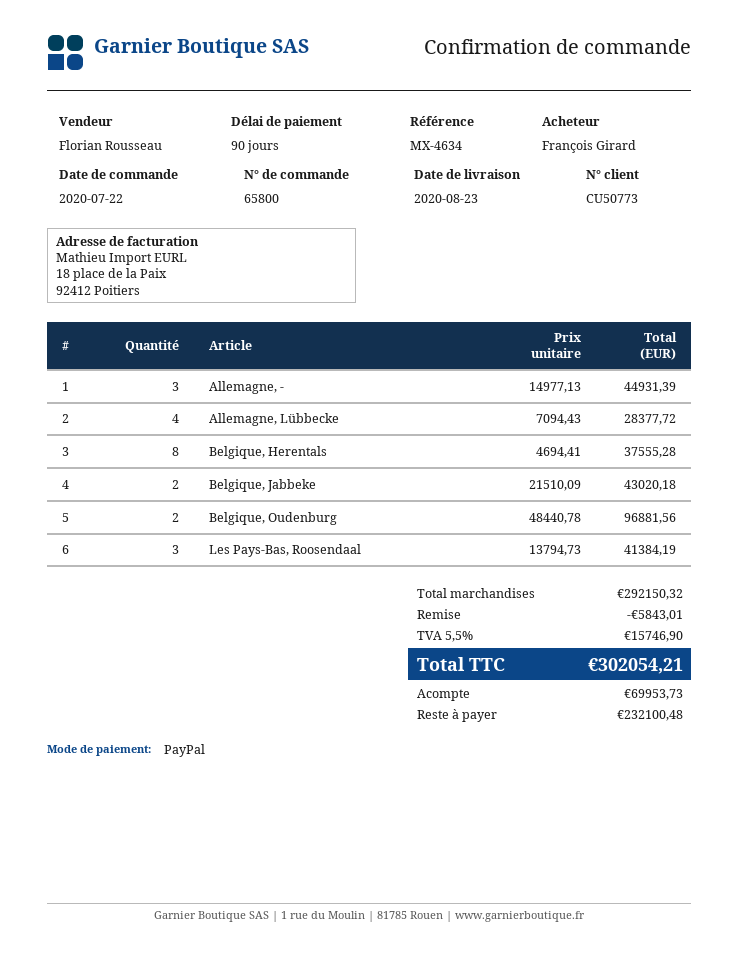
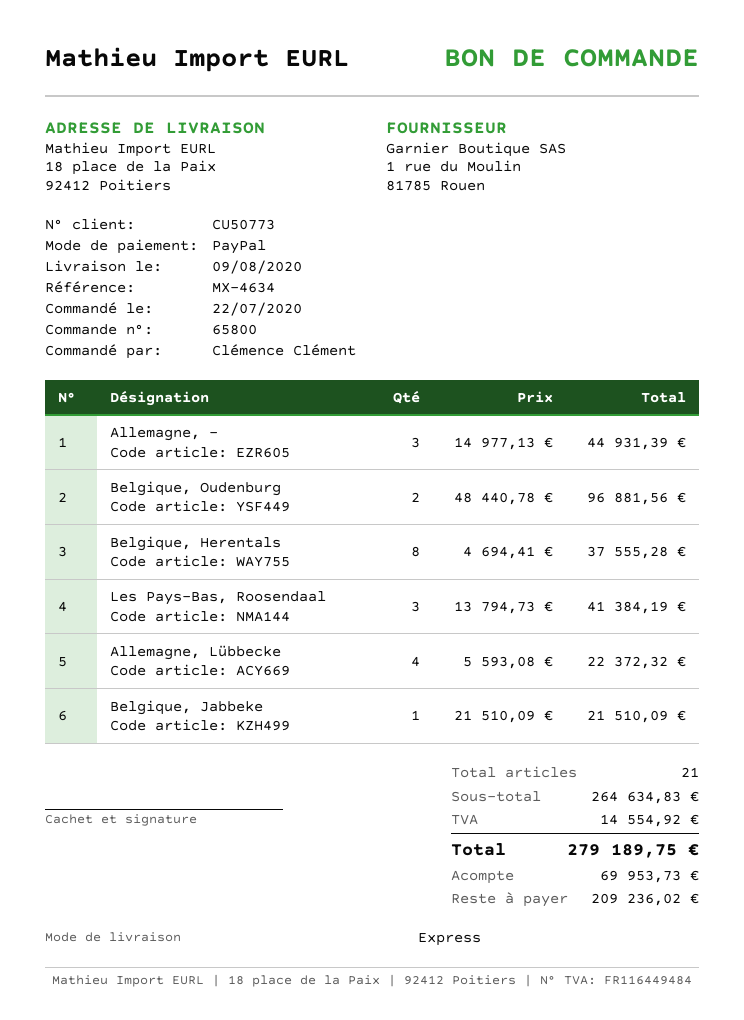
delivery date: 2020-08-23 -> 2020-08-09
ordered by: François Girard -> Clémence Clément
Allemagne, Lübbecke: 4 x 7094.43 = 28377.72 -> 4 x 5593.08 = 22372.32
Belgique, Jabbeke: 2 x 21510.09 = 43020.18 -> 1 x 21510.09 = 21510.09
subtotal: 292150.32 -> 264634.83
discount: 5843.01 -> none
tax: 15746.90 -> 14554.92
total: 302054.21 -> 279189.75
balance: 232100.48 -> 209236.02

